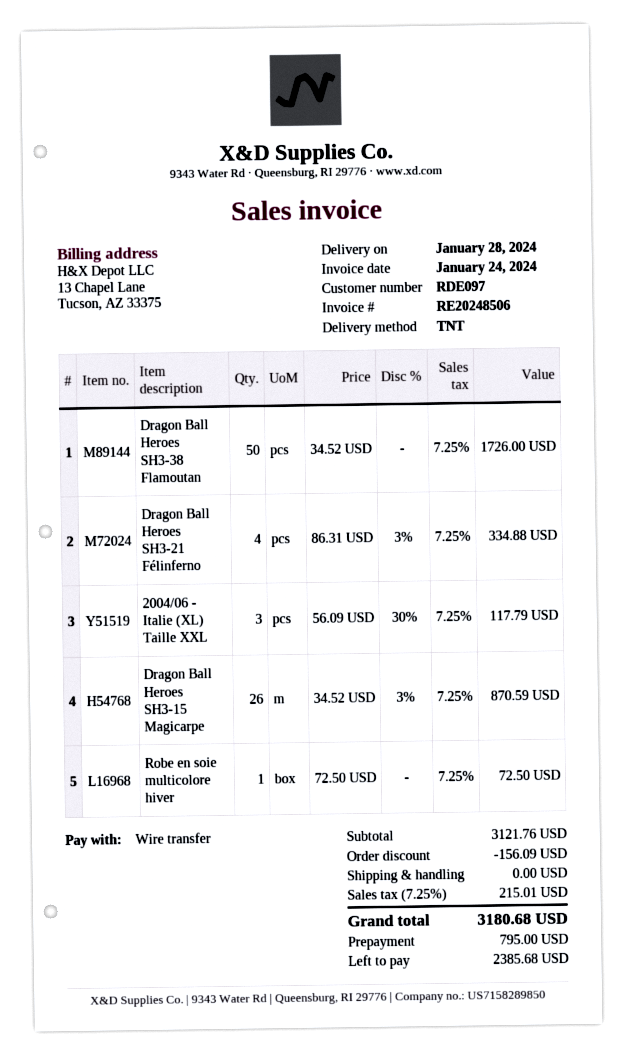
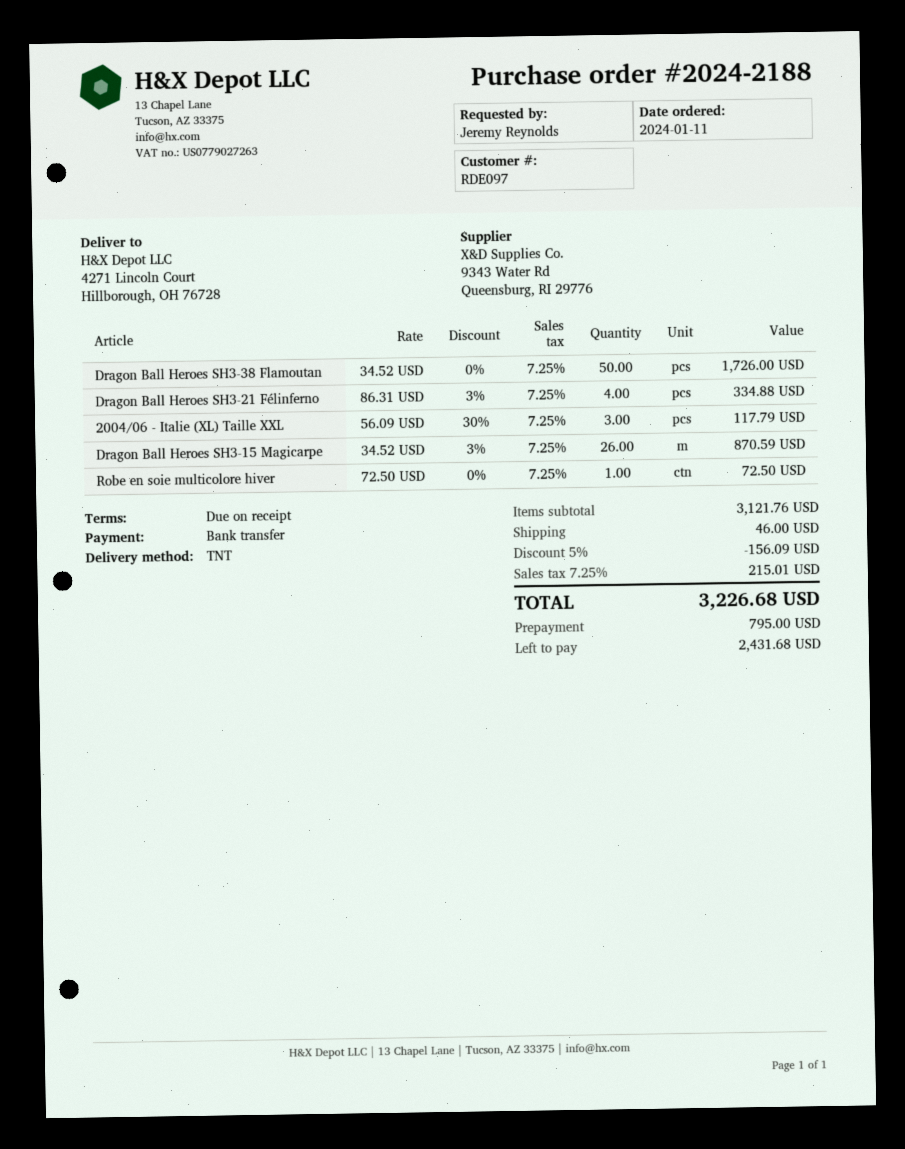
shipping: 0.00 -> 46.00
total: 3180.68 -> 3226.68
balance: 2385.68 -> 2431.68

